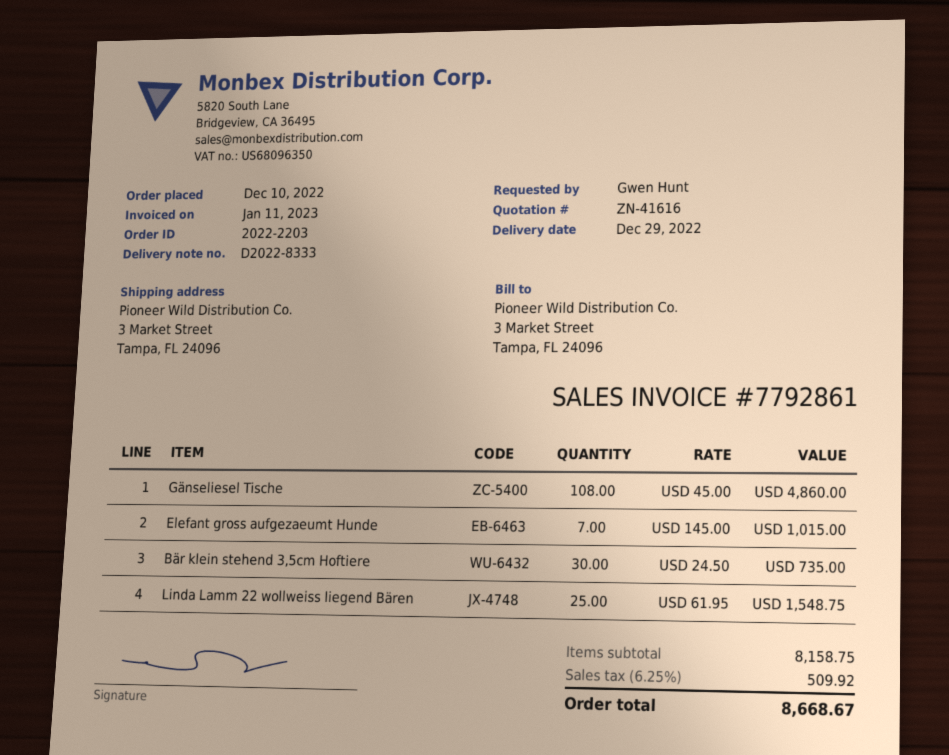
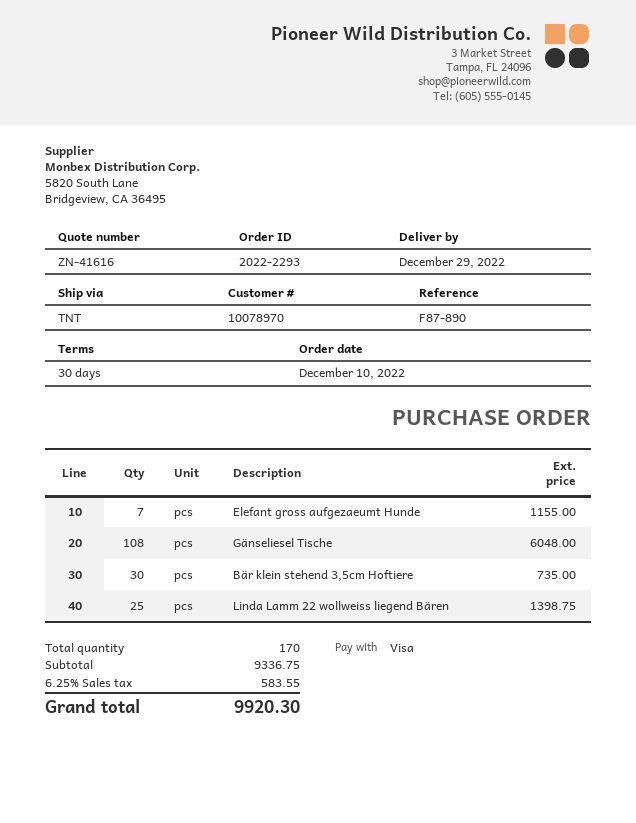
order number: 2022-2203 -> 2022-2293
Gänseliesel Tische: 108 for 4860.00 -> 108 for 6048.00
Elefant gross aufgezaeumt Hunde: 7 for 1015.00 -> 7 for 1155.00
Linda Lamm 22 wollweiss liegend Bären: 25 for 1548.75 -> 25 for 1398.75
subtotal: 8158.75 -> 9336.75
tax: 6.25% = 509.92 -> 6.25% = 583.55
total: 8668.67 -> 9920.30

